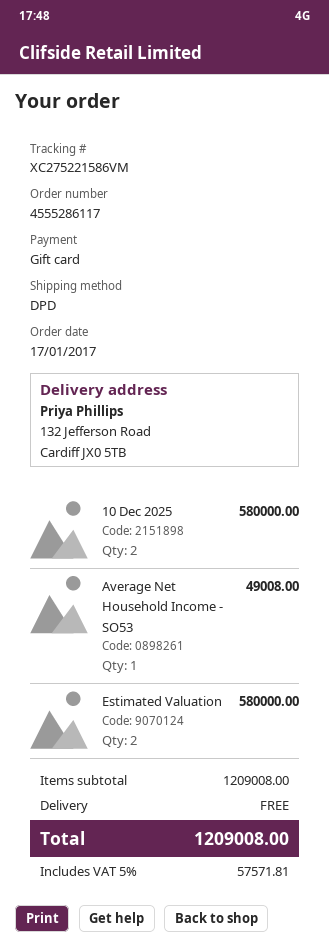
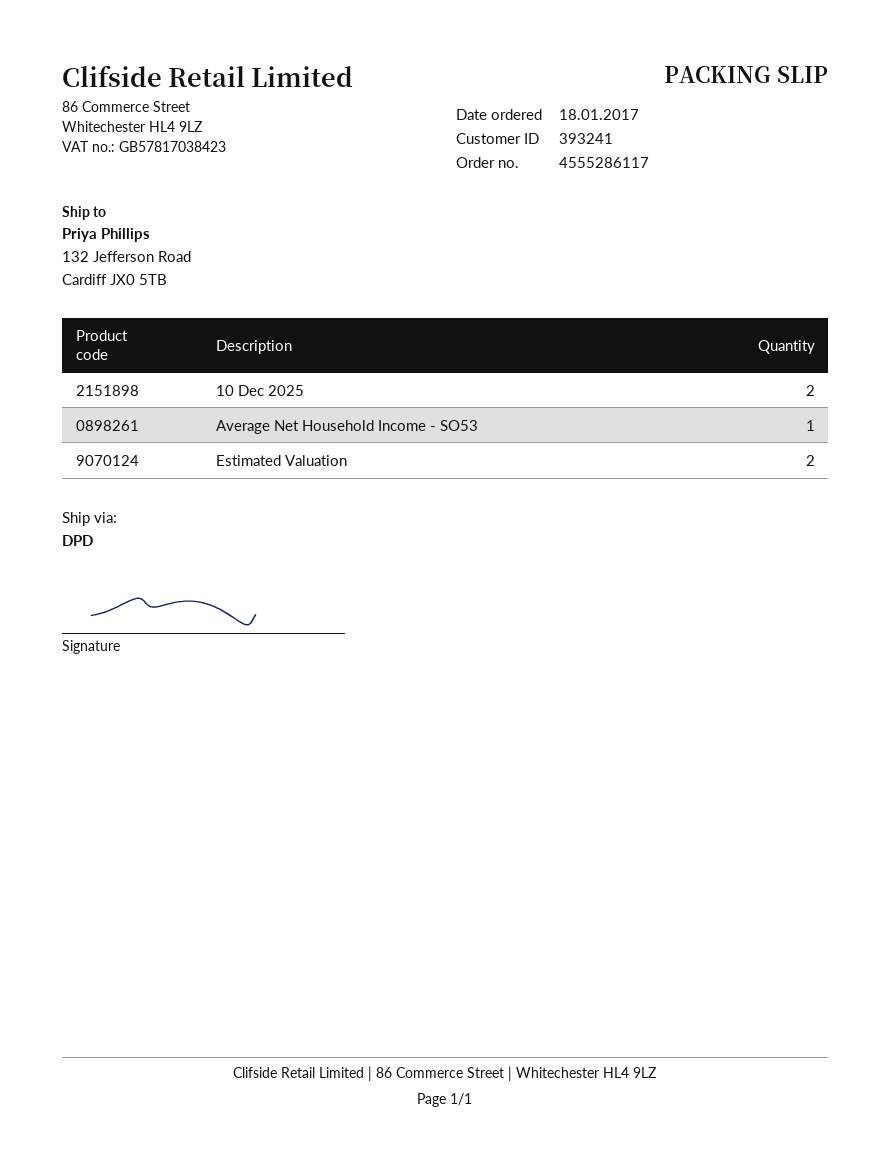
order date: 2017-01-17 -> 2017-01-18

